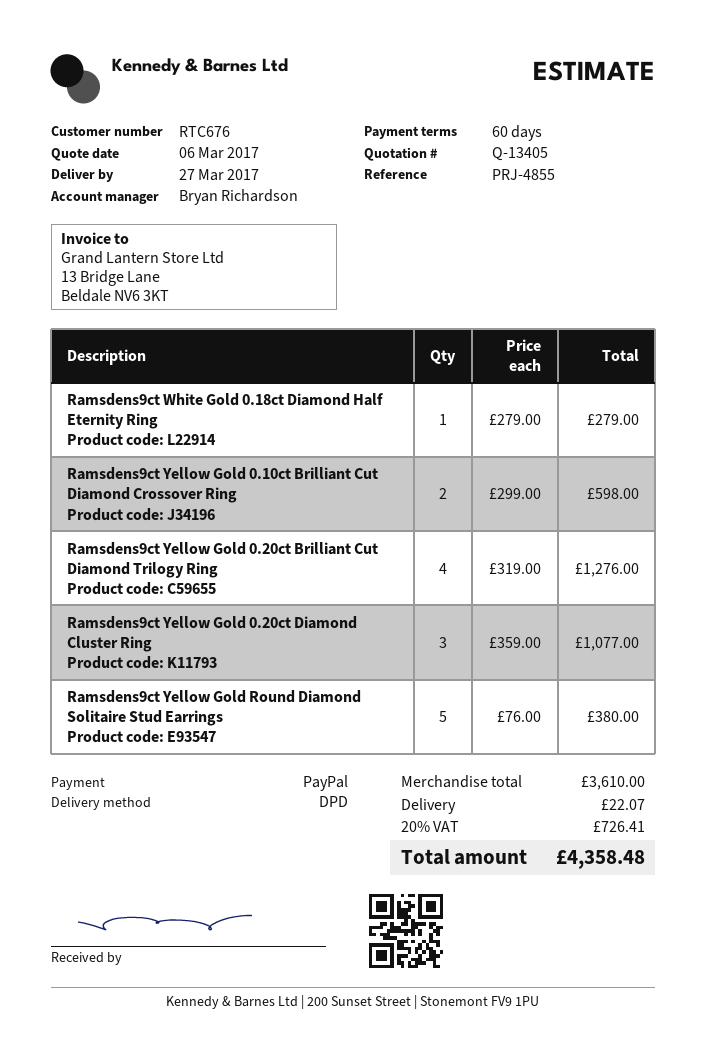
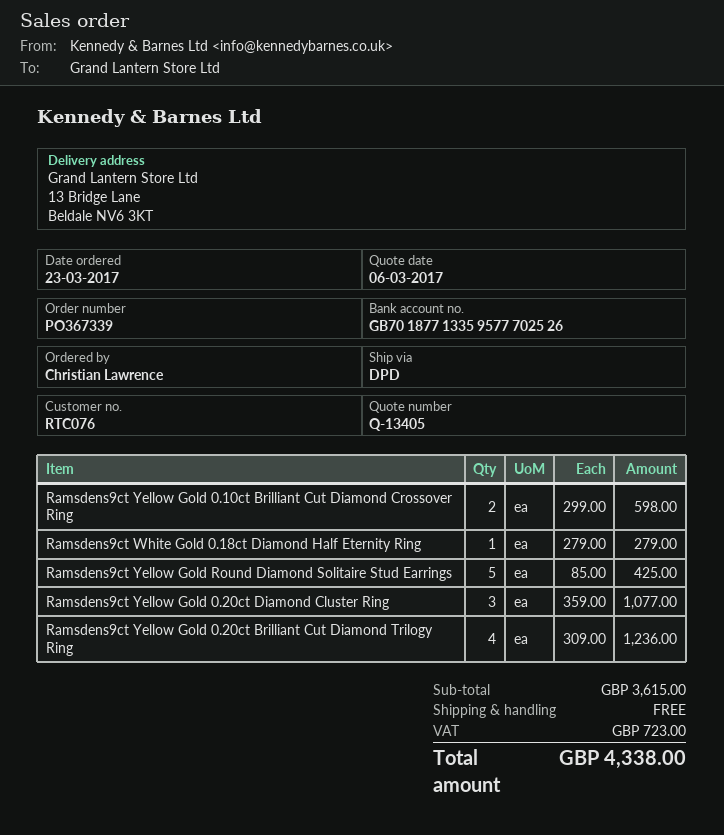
customer number: RTC676 -> RTC076
Ramsdens9ct Yellow Gold 0.20ct Brilliant Cut Diamond Trilogy Ring: 4 x 319.00 = 1276.00 -> 4 x 309.00 = 1236.00
Ramsdens9ct Yellow Gold Round Diamond Solitaire Stud Earrings: 5 x 76.00 = 380.00 -> 5 x 85.00 = 425.00
subtotal: 3610.00 -> 3615.00
shipping: 22.07 -> 0.00
tax: 726.41 -> 723.00
total: 4358.48 -> 4338.00

